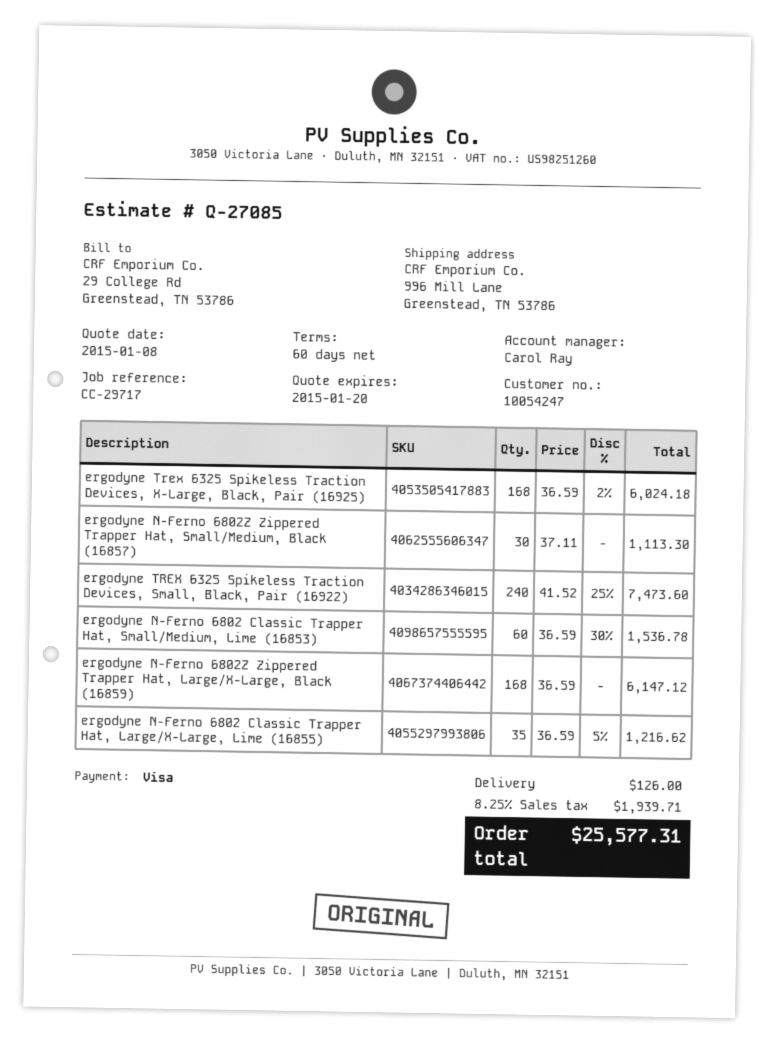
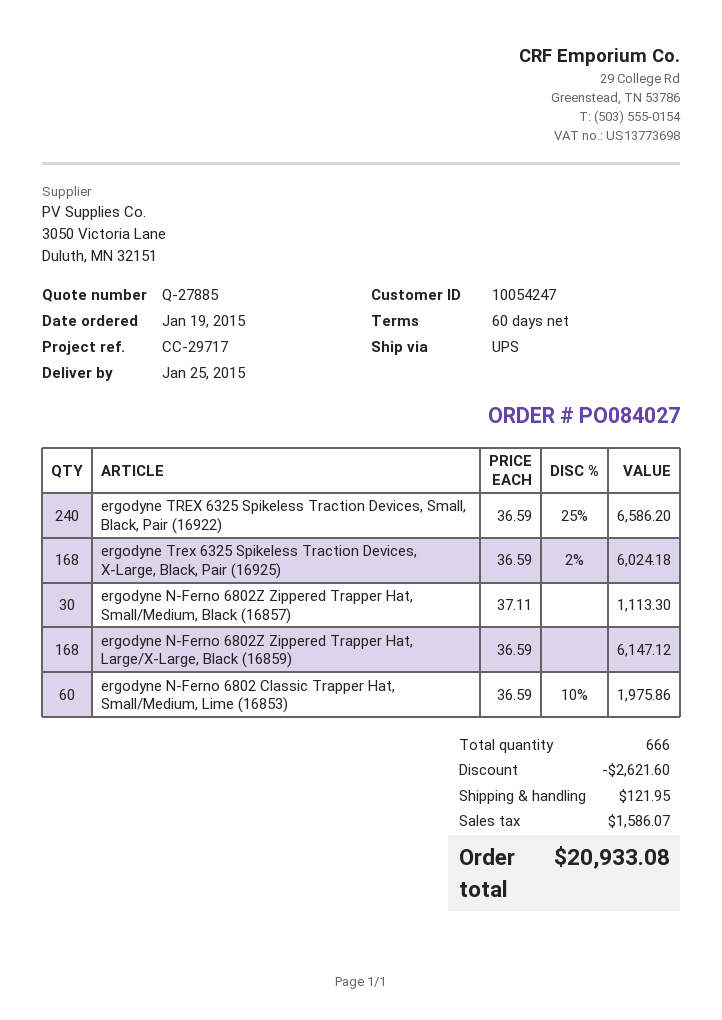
quote number: Q-27085 -> Q-27885
ergodyne TREX 6325 Spikeless Traction Devices, Small, Black, Pair (16922): 240 x 41.52 - 25% = 7473.60 -> 240 x 36.59 - 25% = 6586.20
ergodyne N-Ferno 6802 Classic Trapper Hat, Small/Medium, Lime (16853): 60 x 36.59 - 30% = 1536.78 -> 60 x 36.59 - 10% = 1975.86
ergodyne N-Ferno 6802 Classic Trapper Hat, Large/X-Large, Lime (16855): 35 x 36.59 - 5% = 1216.62 -> none
discount: none -> 2621.60
shipping: 126.00 -> 121.95
tax: 1939.71 -> 1586.07
total: 25577.31 -> 20933.08

